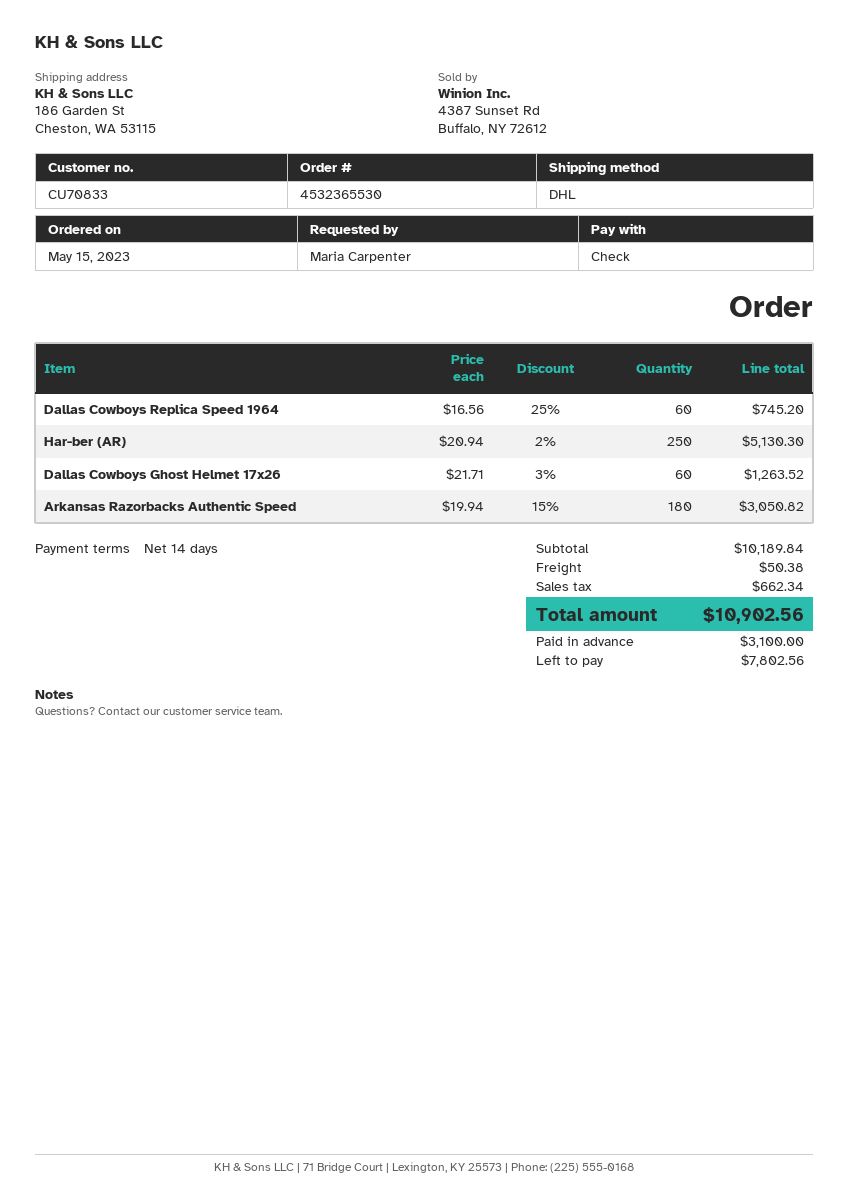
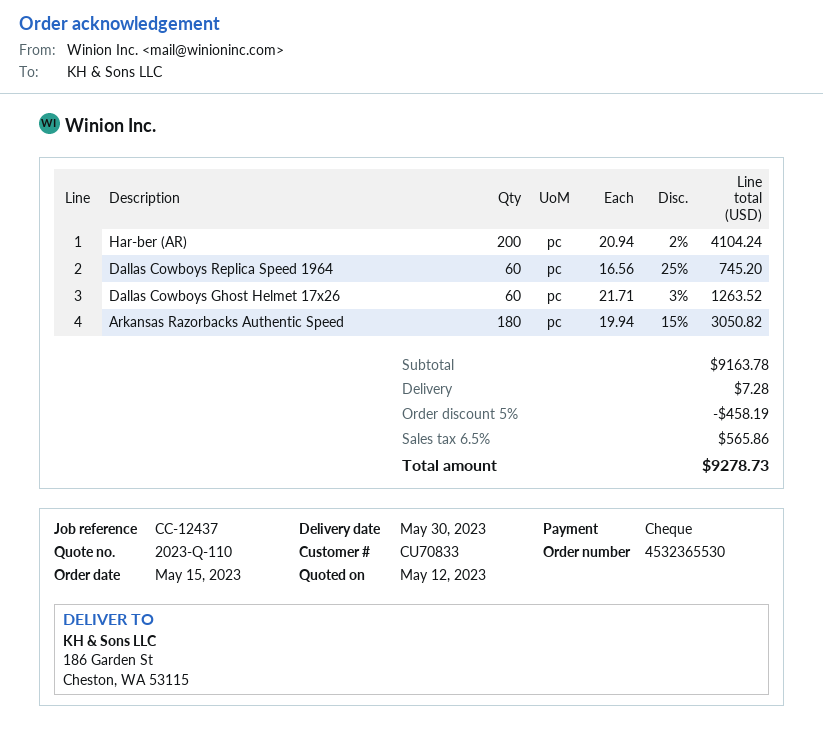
Har-ber (AR): 250 x 20.94 - 2% = 5130.30 -> 200 x 20.94 - 2% = 4104.24
subtotal: 10189.84 -> 9163.78
discount: none -> 5% = 458.19
shipping: 50.38 -> 7.28
tax: 662.34 -> 565.86
total: 10902.56 -> 9278.73

